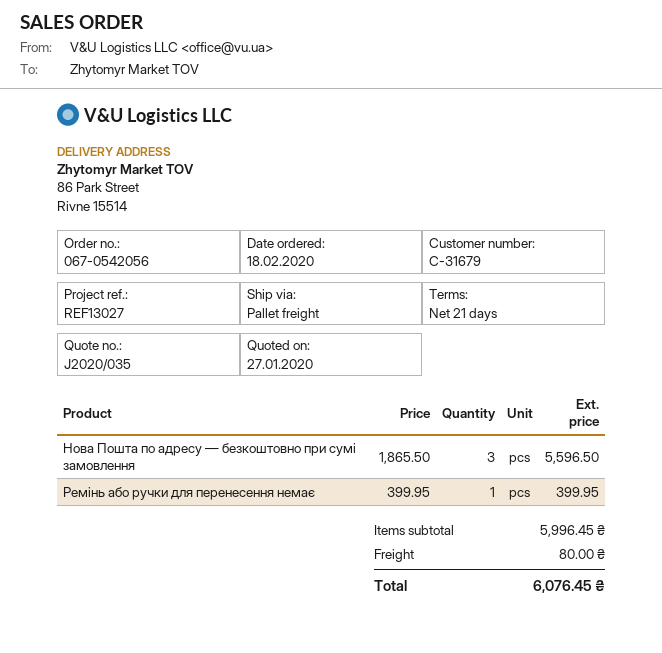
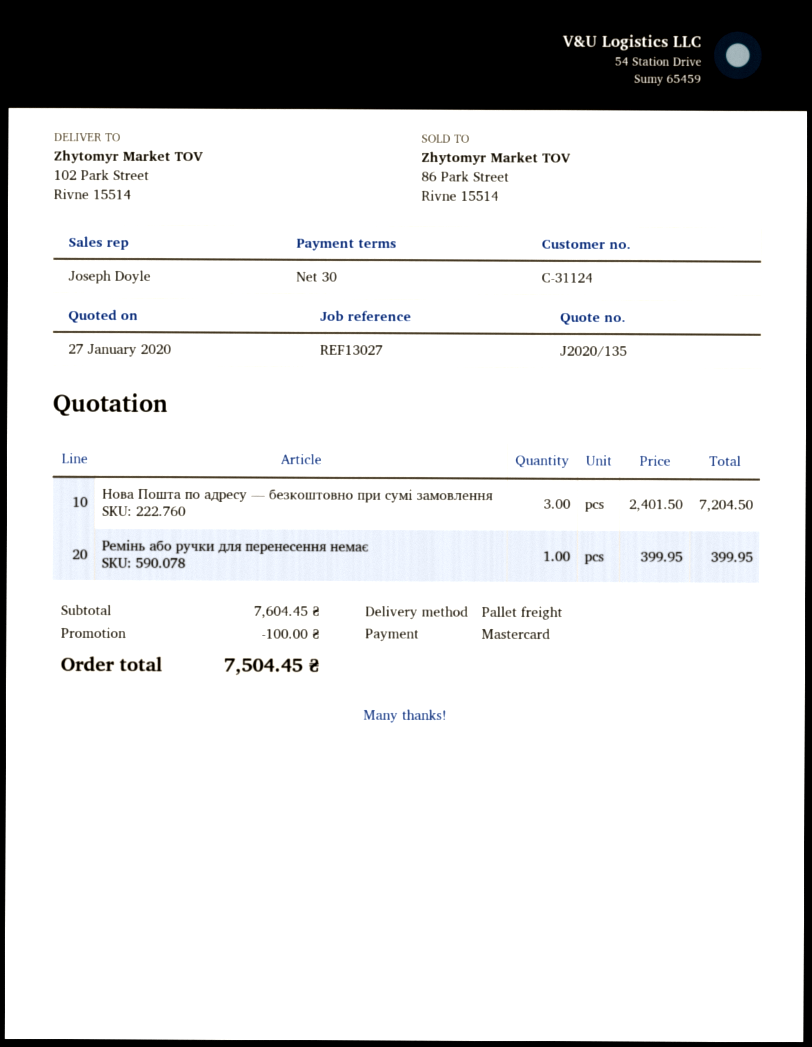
quote number: J2020/035 -> J2020/135
payment terms: 21 days -> 30 days
customer number: C-31679 -> C-31124
ship to: 86 Park Street, Rivne 15514 -> 102 Park Street, Rivne 15514
Нова Пошта по адресу — безкоштовно при сумі замовлення: 3 x 1865.50 = 5596.50 -> 3 x 2401.50 = 7204.50
subtotal: 5996.45 -> 7604.45
discount: none -> 100.00
shipping: 80.00 -> none
total: 6076.45 -> 7504.45

